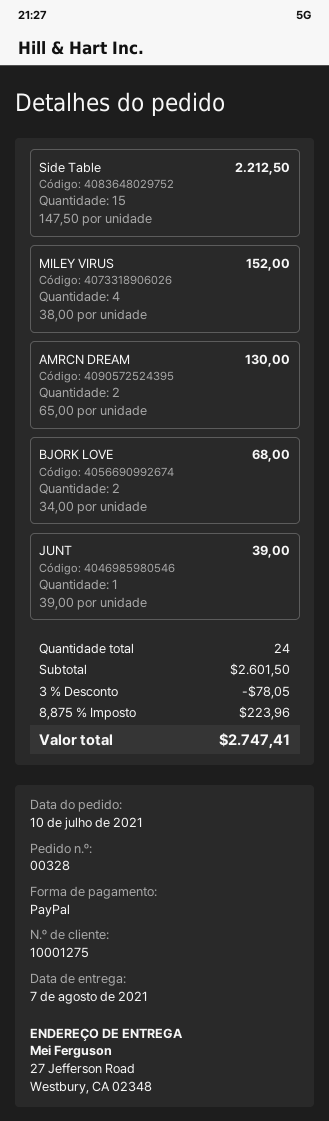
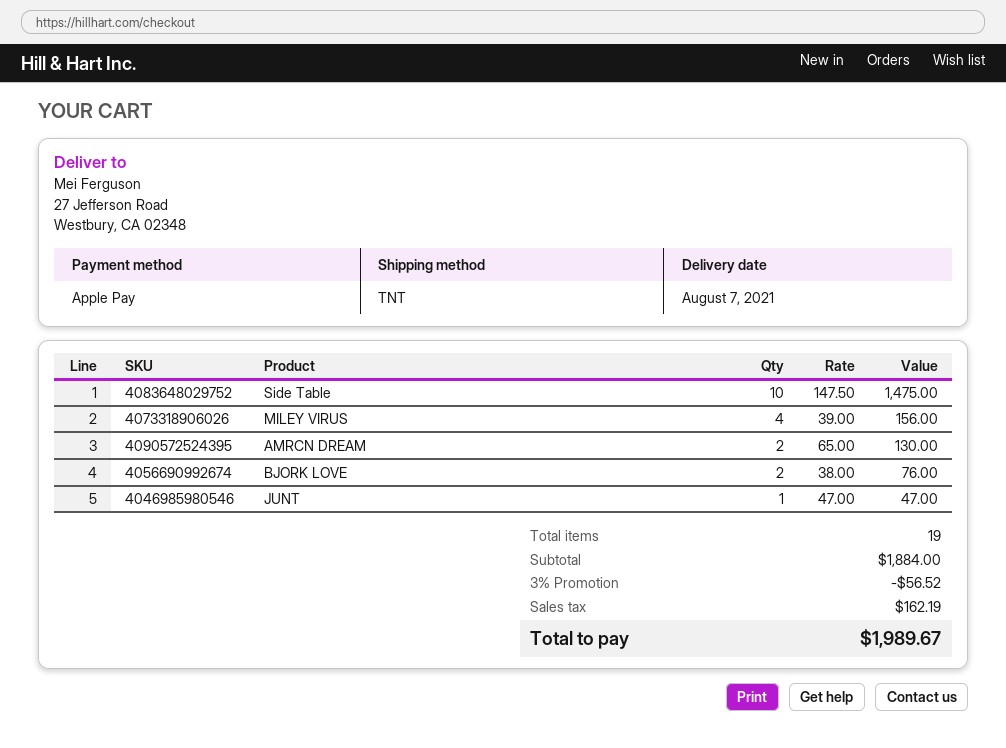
payment method: PayPal -> Apple Pay
Side Table: 15 x 147.50 = 2212.50 -> 10 x 147.50 = 1475.00
MILEY VIRUS: 4 x 38.00 = 152.00 -> 4 x 39.00 = 156.00
BJORK LOVE: 2 x 34.00 = 68.00 -> 2 x 38.00 = 76.00
JUNT: 1 x 39.00 = 39.00 -> 1 x 47.00 = 47.00
total quantity: 24 -> 19
subtotal: 2601.50 -> 1884.00
discount: 3% = 78.05 -> 3% = 56.52
tax: 223.96 -> 162.19
total: 2747.41 -> 1989.67

